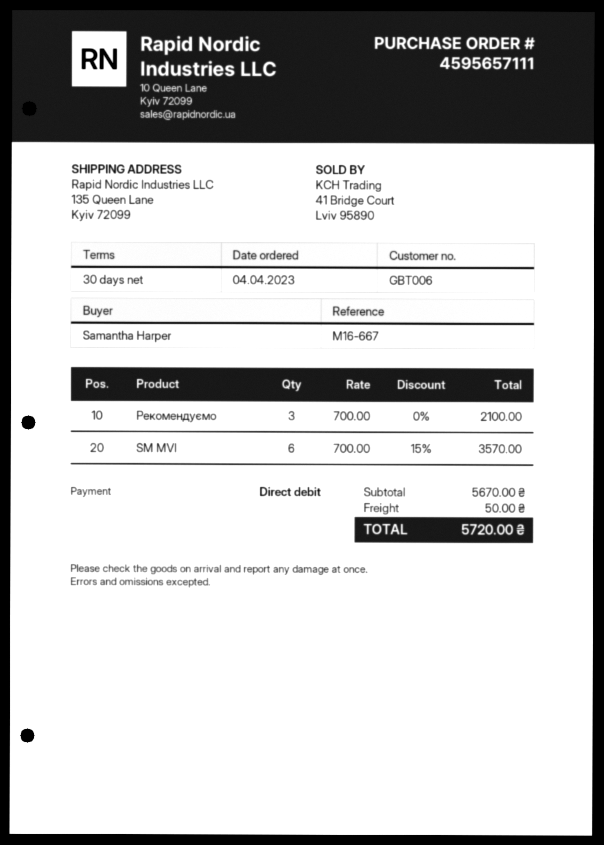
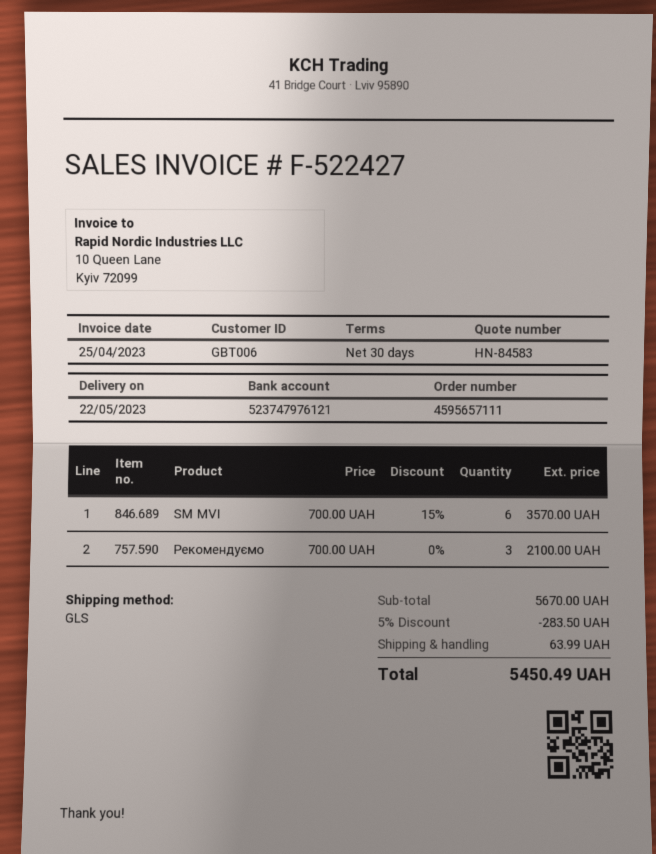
discount: none -> 5% = 283.50
shipping: 50.00 -> 63.99
total: 5720.00 -> 5450.49

